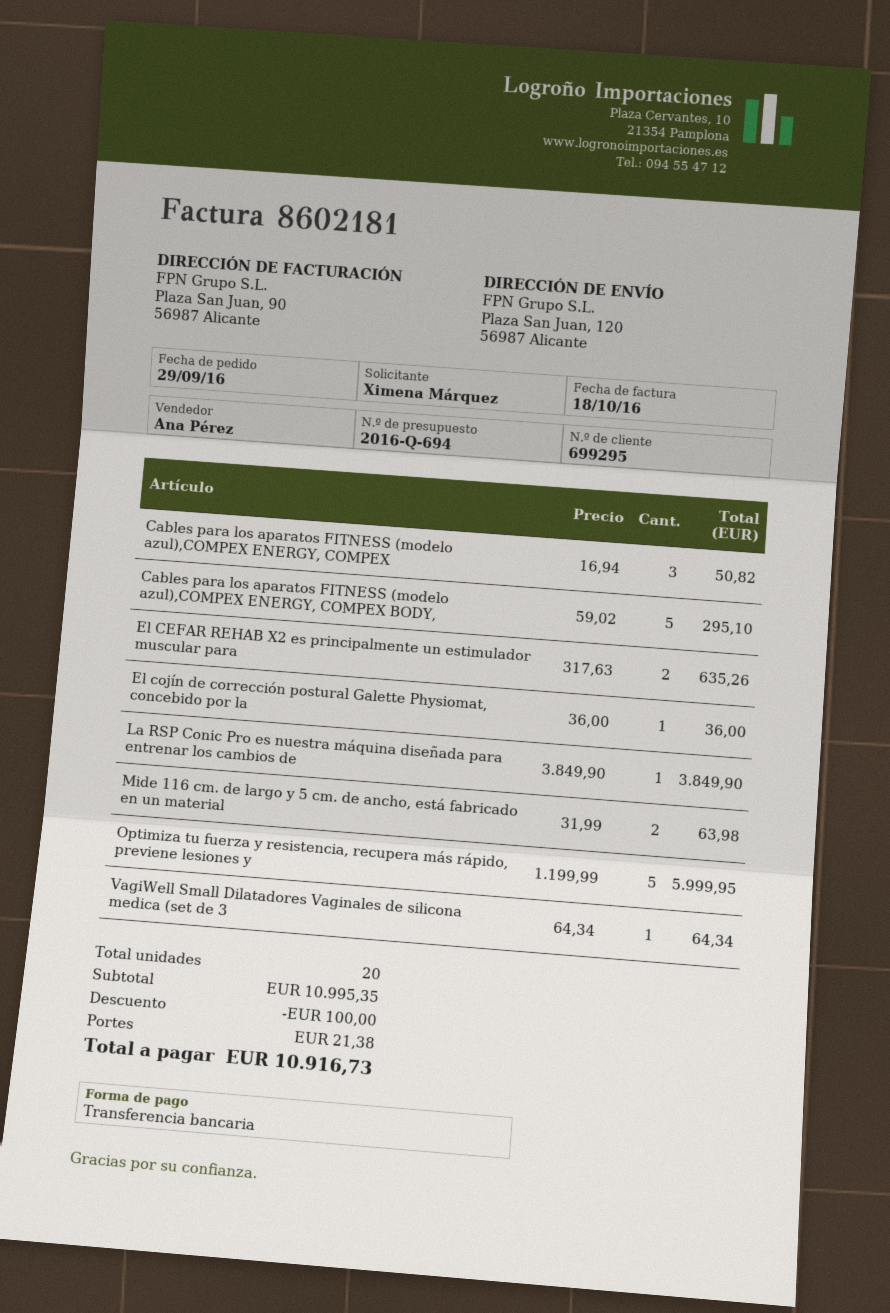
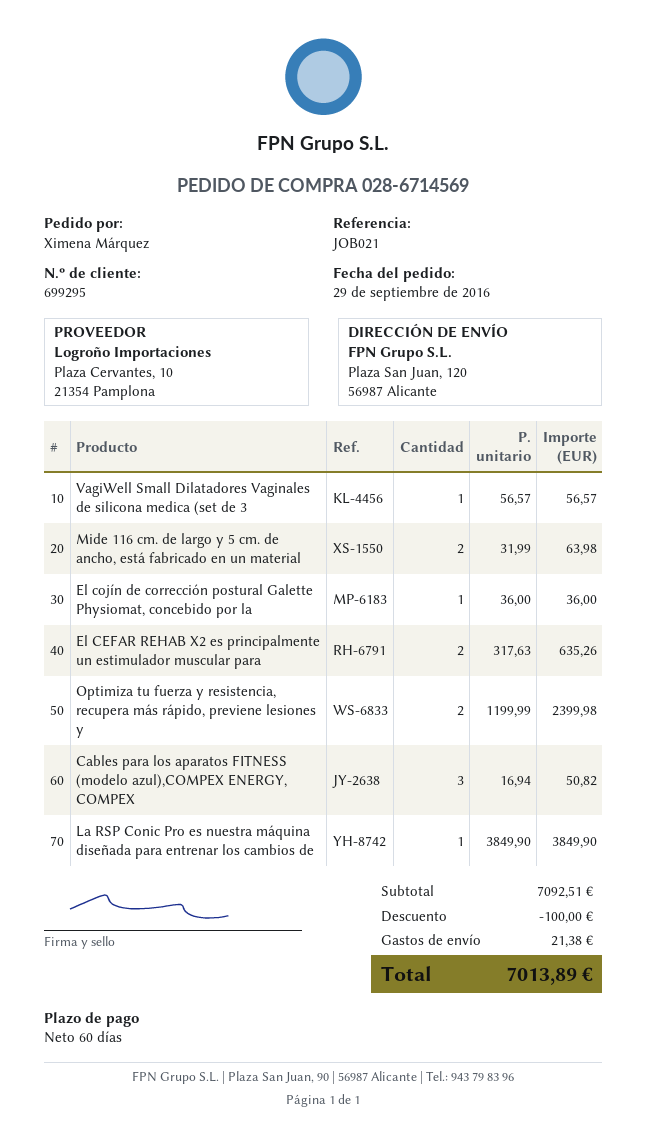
Cables para los aparatos FITNESS (modelo azul),COMPEX ENERGY, COMPEX BODY,: 5 x 59.02 = 295.10 -> none
Optimiza tu fuerza y resistencia, recupera más rápido, previene lesiones y: 5 x 1199.99 = 5999.95 -> 2 x 1199.99 = 2399.98
VagiWell Small Dilatadores Vaginales de silicona medica (set de 3: 1 x 64.34 = 64.34 -> 1 x 56.57 = 56.57
subtotal: 10995.35 -> 7092.51
total: 10916.73 -> 7013.89

